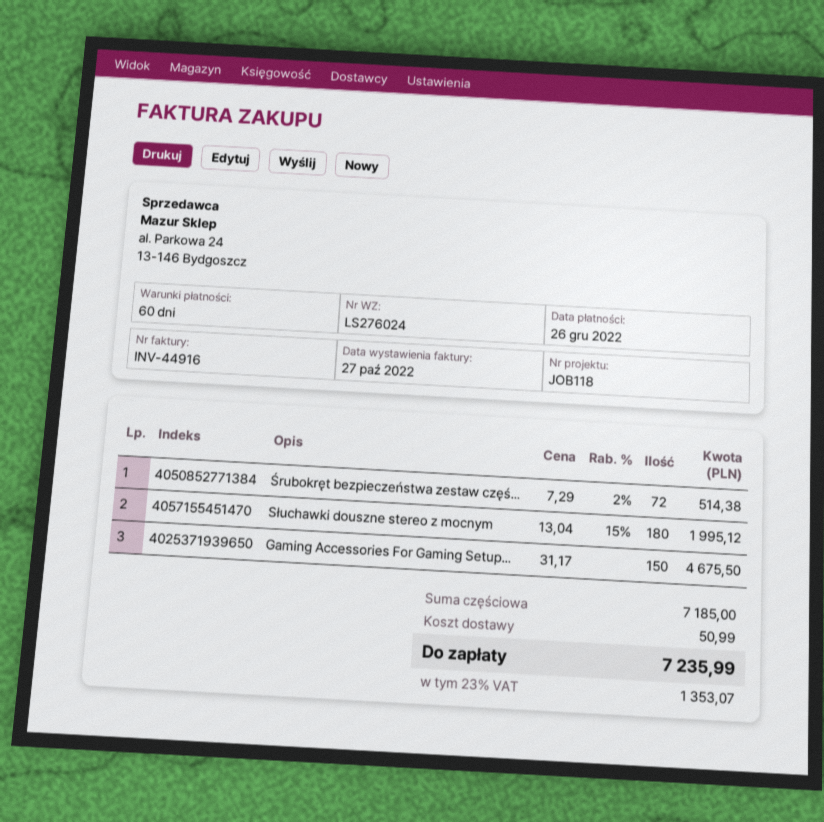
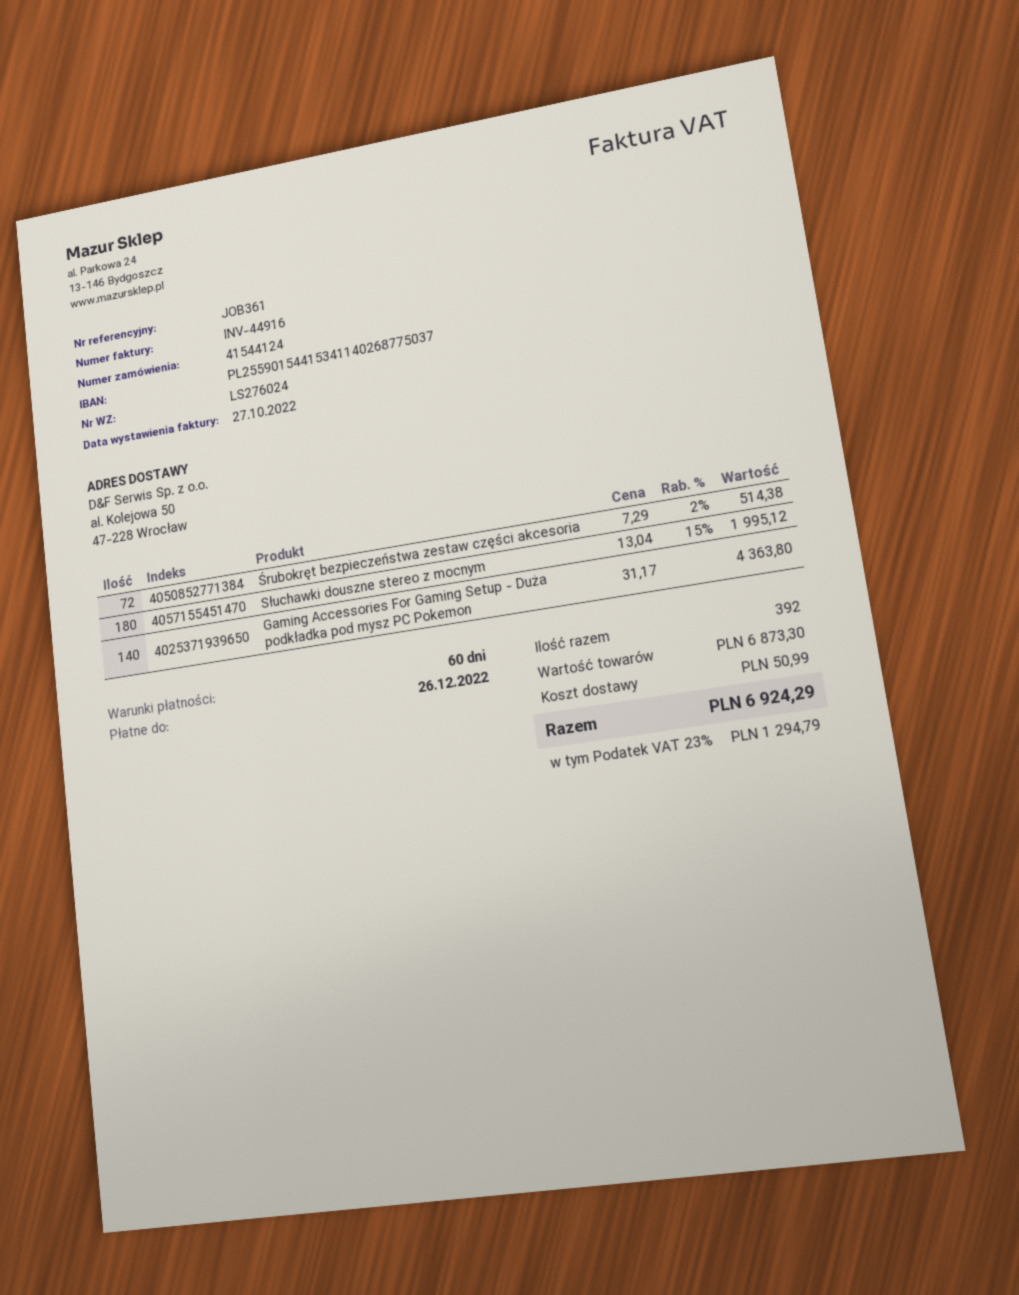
reference: JOB118 -> JOB361
Gaming Accessories For Gaming Setup...: 150 x 31.17 = 4675.50 -> 140 x 31.17 = 4363.80
subtotal: 7185.00 -> 6873.30
tax: 23% = 1353.07 -> 23% = 1294.79
total: 7235.99 -> 6924.29

